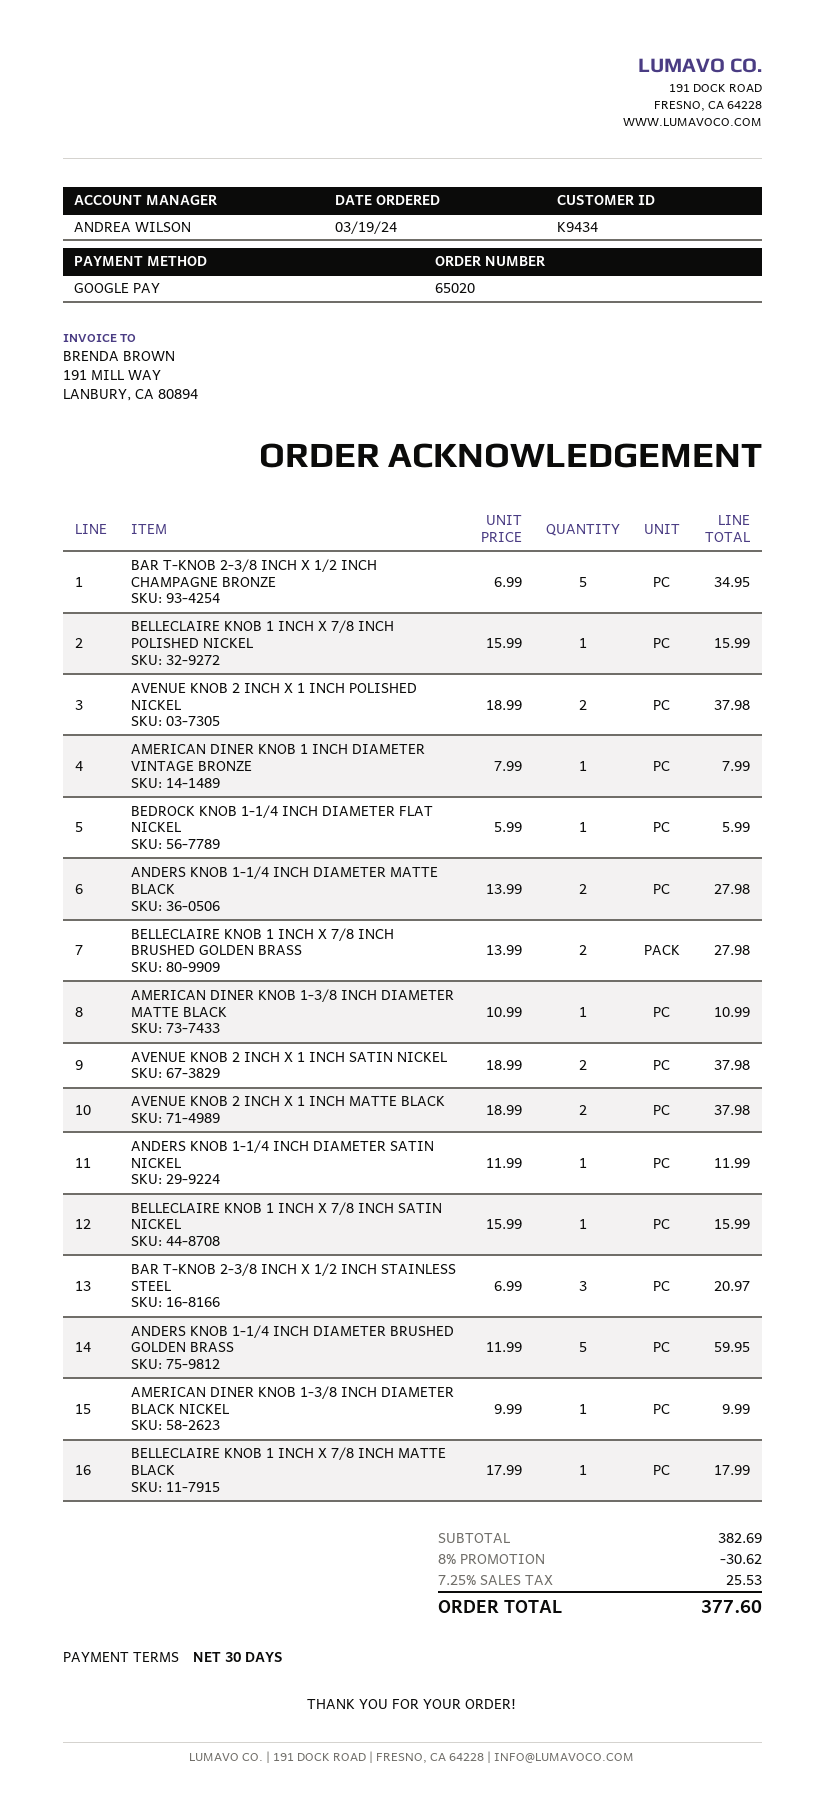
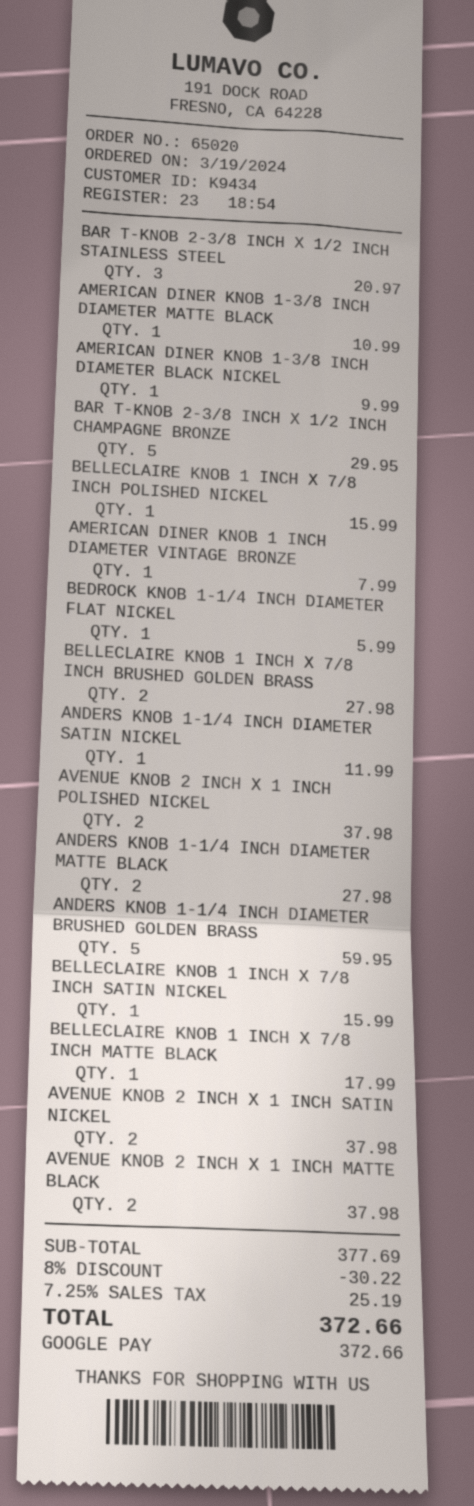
BAR T-KNOB 2-3/8 INCH X 1/2 INCH CHAMPAGNE BRONZE: 5 for 34.95 -> 5 for 29.95
subtotal: 382.69 -> 377.69
discount: 8% = 30.62 -> 8% = 30.22
tax: 7.25% = 25.53 -> 7.25% = 25.19
total: 377.60 -> 372.66

